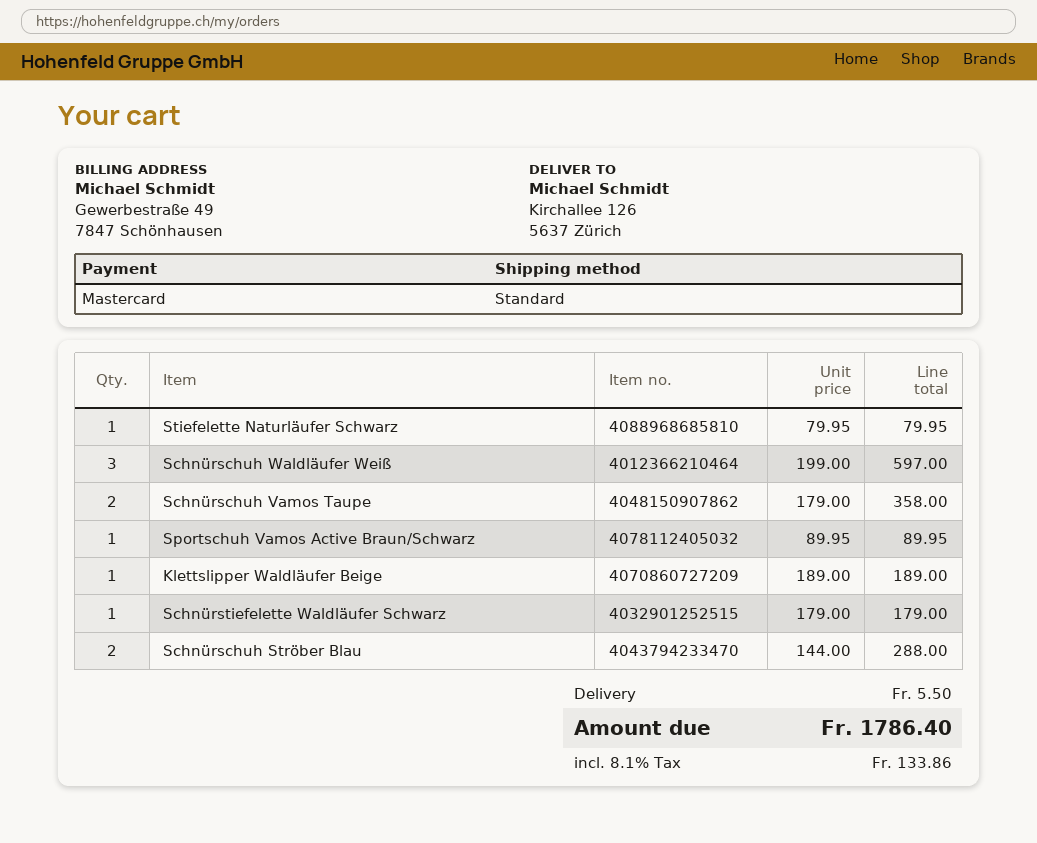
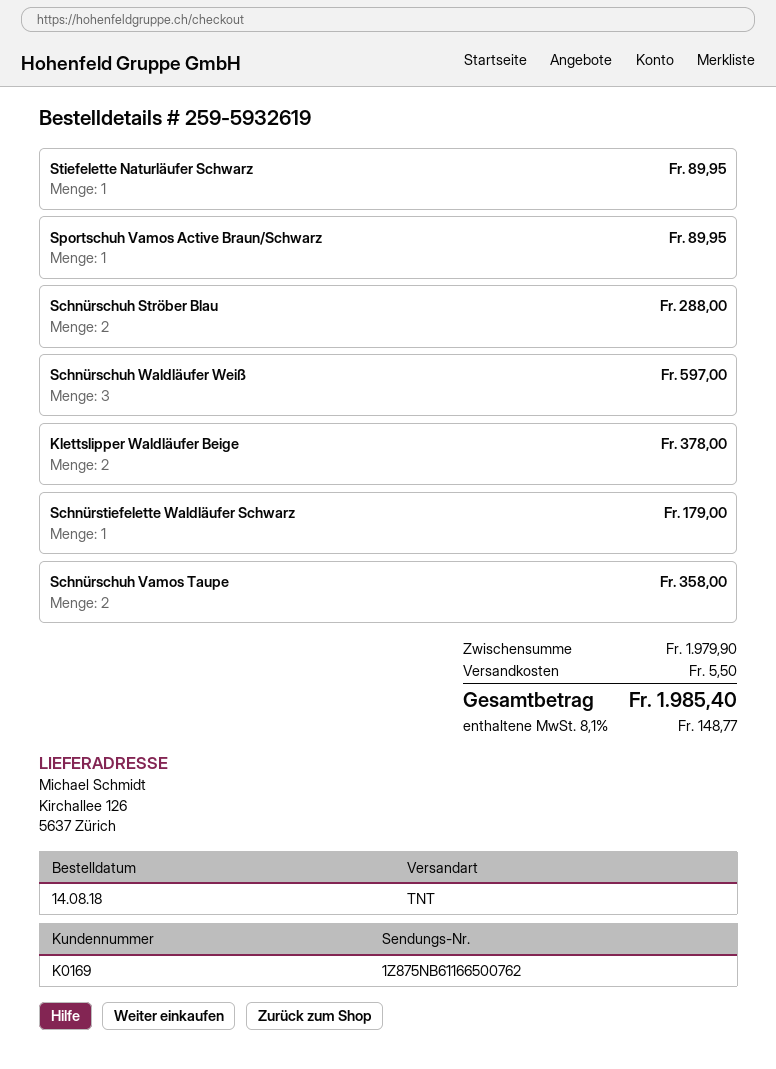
shipping method: standard -> TNT
Stiefelette Naturläufer Schwarz: 1 for 79.95 -> 1 for 89.95
Klettslipper Waldläufer Beige: 1 for 189.00 -> 2 for 378.00
tax: 8.1% = 133.86 -> 8.1% = 148.77
total: 1786.40 -> 1985.40

